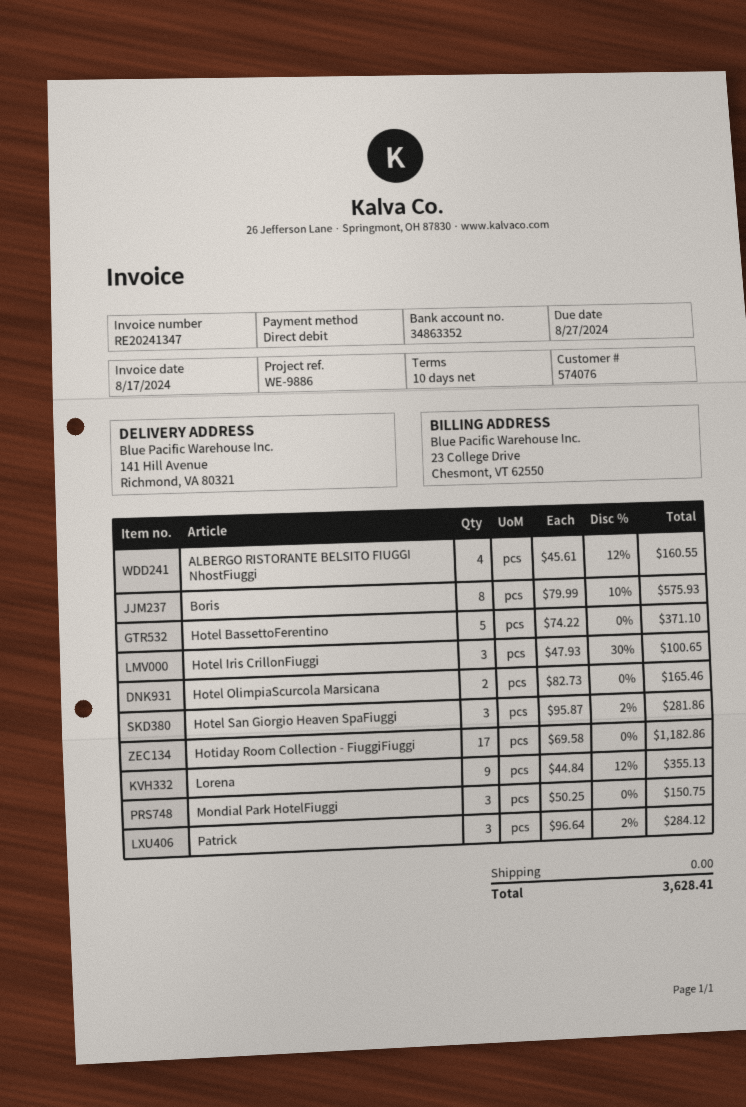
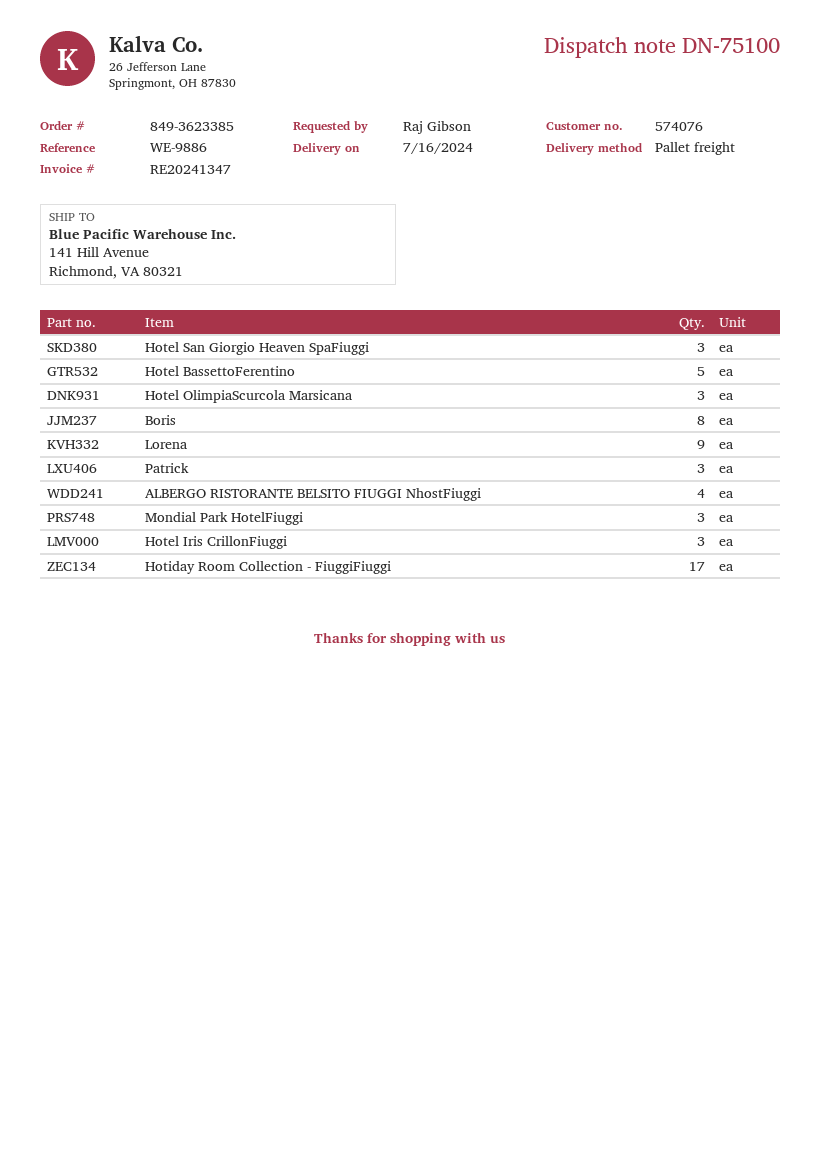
Hotel OlimpiaScurcola Marsicana: 2 -> 3

